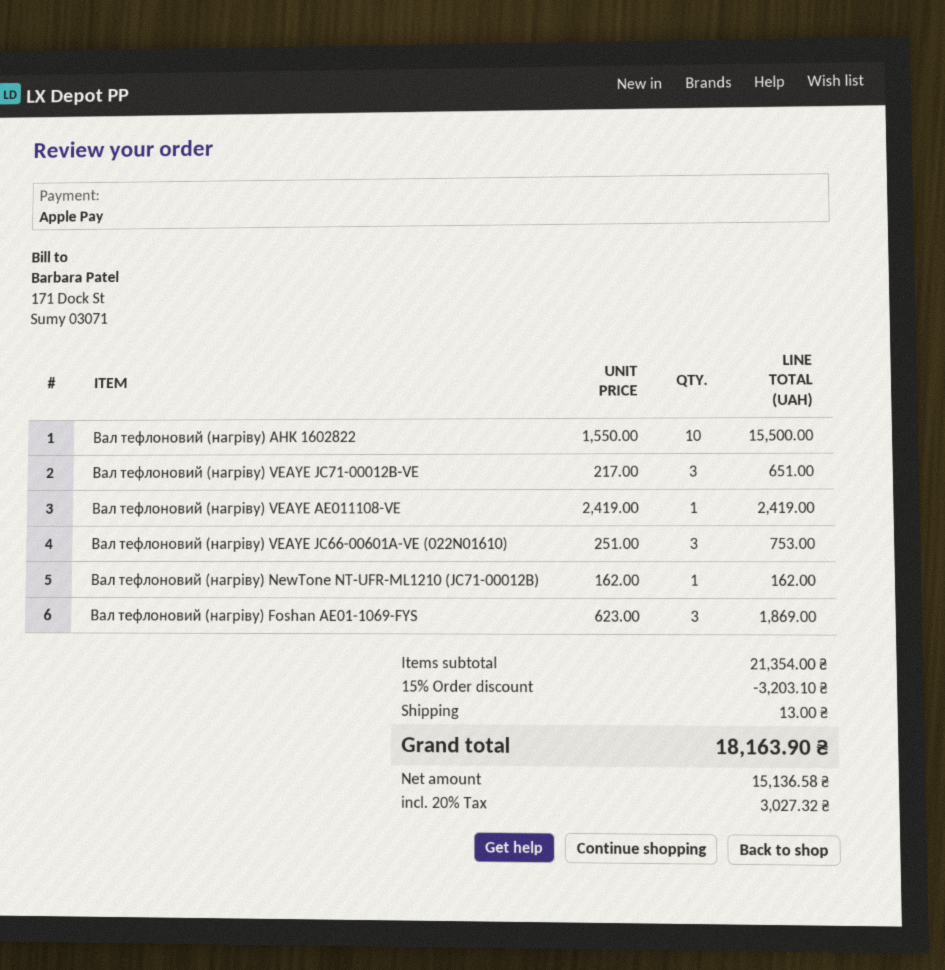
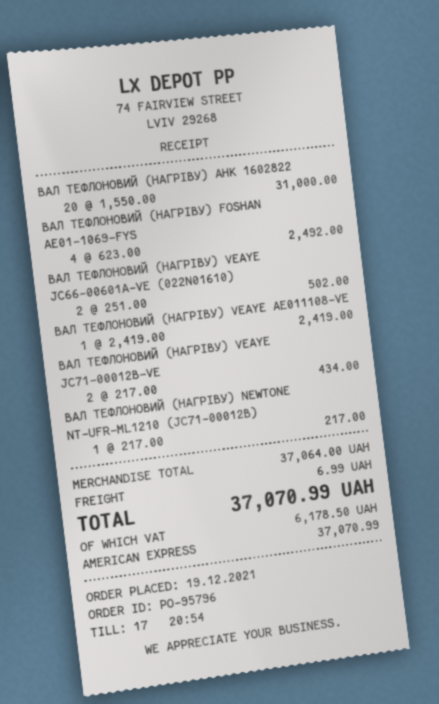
payment method: Apple Pay -> American Express
Вал тефлоновий (нагріву) AHK 1602822: 10 x 1550.00 = 15500.00 -> 20 x 1550.00 = 31000.00
Вал тефлоновий (нагріву) VEAYE JC71-00012B-VE: 3 x 217.00 = 651.00 -> 2 x 217.00 = 434.00
Вал тефлоновий (нагріву) VEAYE JC66-00601A-VE (022N01610): 3 x 251.00 = 753.00 -> 2 x 251.00 = 502.00
Вал тефлоновий (нагріву) NewTone NT-UFR-ML1210 (JC71-00012B): 1 x 162.00 = 162.00 -> 1 x 217.00 = 217.00
Вал тефлоновий (нагріву) Foshan AE01-1069-FYS: 3 x 623.00 = 1869.00 -> 4 x 623.00 = 2492.00
subtotal: 21354.00 -> 37064.00
discount: 15% = 3203.10 -> none
shipping: 13.00 -> 6.99
tax: 3027.32 -> 6178.50
total: 18163.90 -> 37070.99

